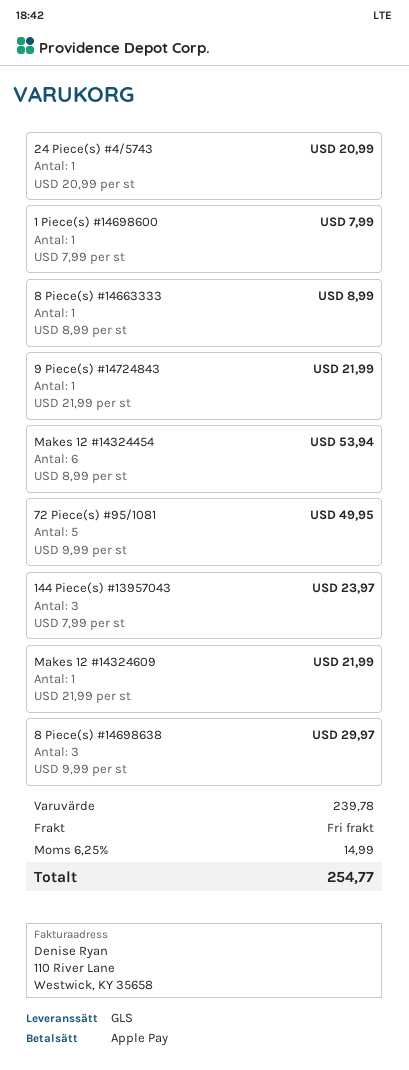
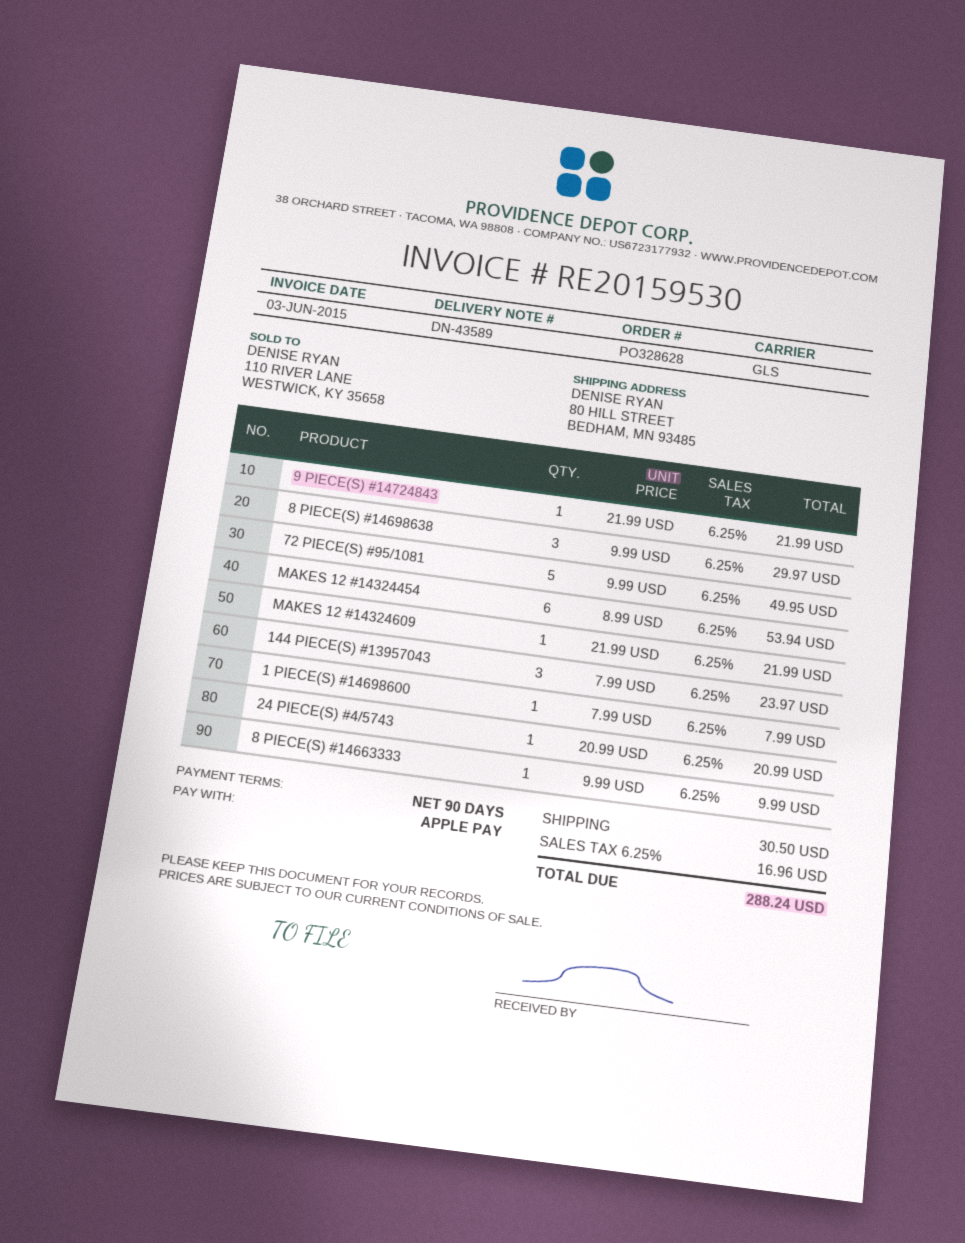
8 Piece(s) #14663333: 1 x 8.99 = 8.99 -> 1 x 9.99 = 9.99
shipping: 0.00 -> 30.50
tax: 6.25% = 14.99 -> 6.25% = 16.96
total: 254.77 -> 288.24

